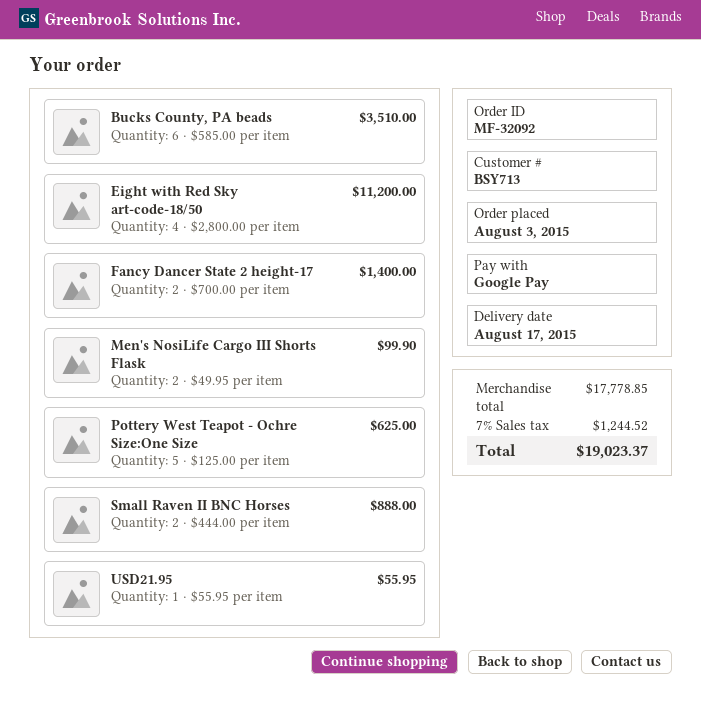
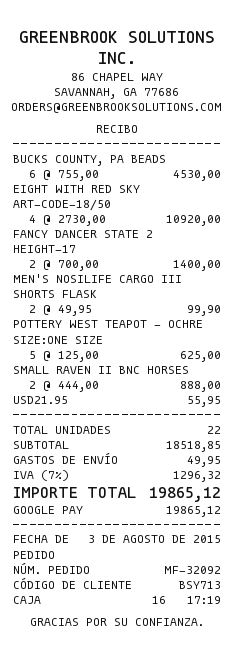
Bucks County, PA beads: 6 x 585.00 = 3510.00 -> 6 x 755.00 = 4530.00
Eight with Red Sky art-code-18/50: 4 x 2800.00 = 11200.00 -> 4 x 2730.00 = 10920.00
subtotal: 17778.85 -> 18518.85
shipping: none -> 49.95
tax: 7% = 1244.52 -> 7% = 1296.32
total: 19023.37 -> 19865.12

